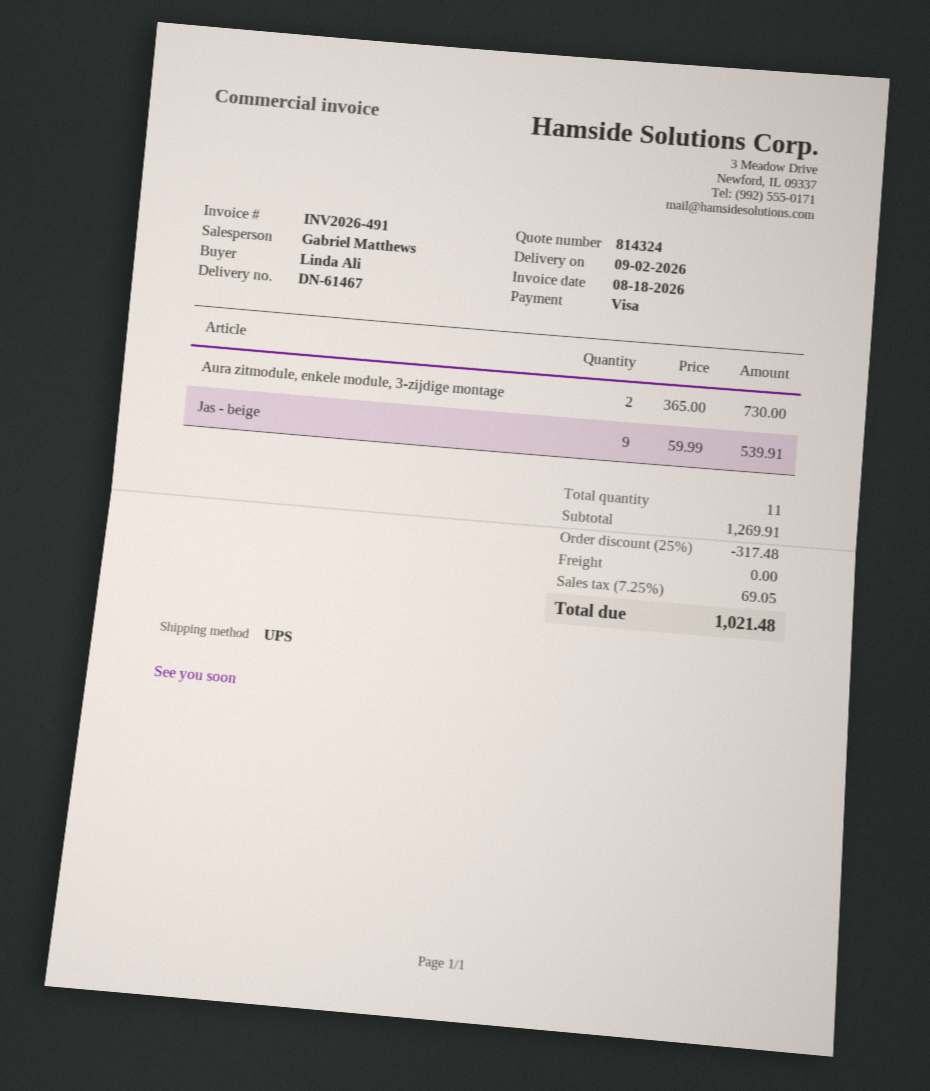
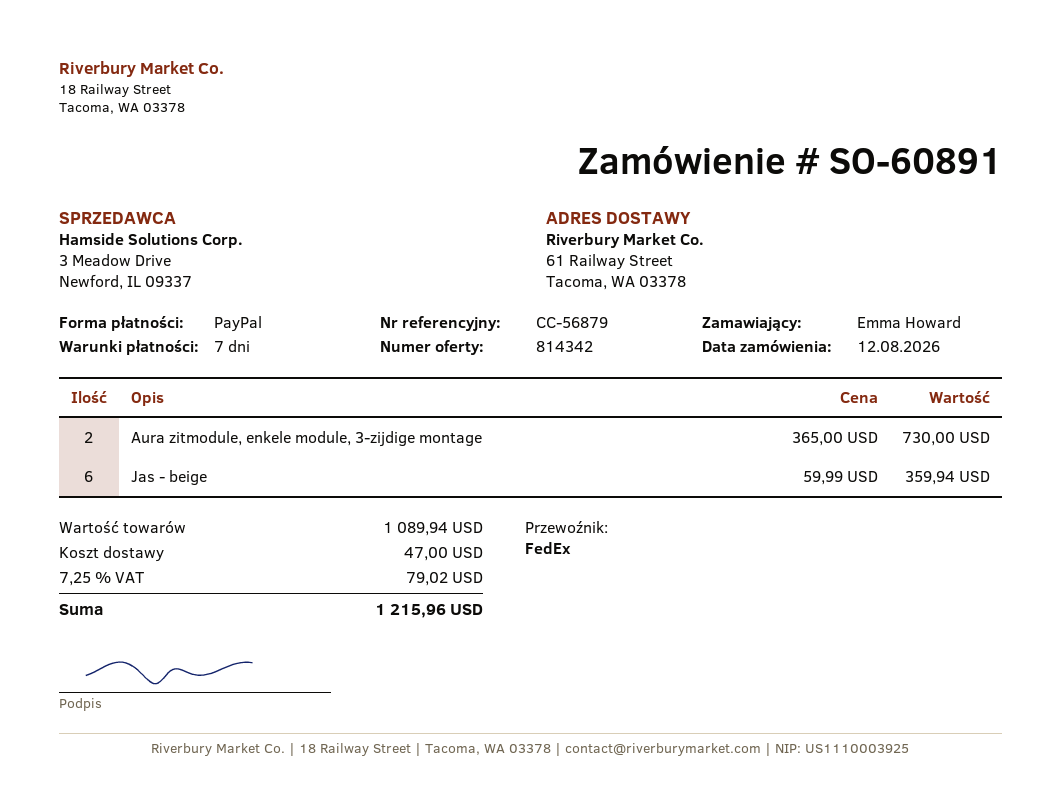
quote number: 814324 -> 814342
ordered by: Linda Ali -> Emma Howard
payment method: Visa -> PayPal
shipping method: UPS -> FedEx
Jas - beige: 9 x 59.99 = 539.91 -> 6 x 59.99 = 359.94
subtotal: 1269.91 -> 1089.94
discount: 25% = 317.48 -> none
shipping: 0.00 -> 47.00
tax: 7.25% = 69.05 -> 7.25% = 79.02
total: 1021.48 -> 1215.96

